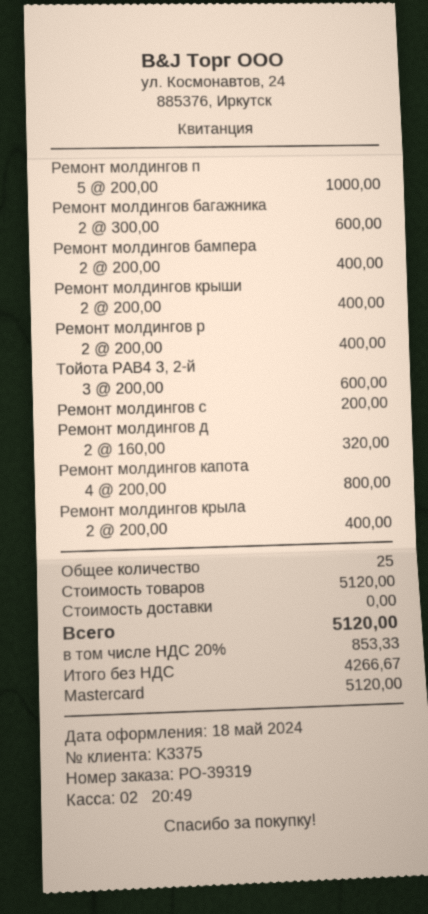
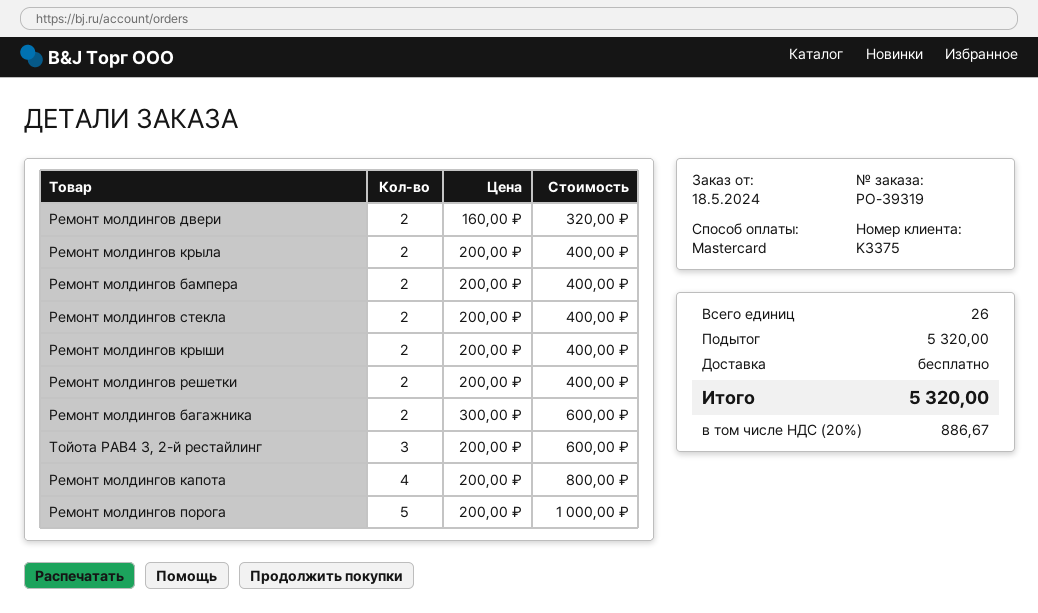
Ремонт молдингов с: 1 x 200.00 = 200.00 -> 2 x 200.00 = 400.00
total quantity: 25 -> 26
subtotal: 5120.00 -> 5320.00
tax: 20% = 853.33 -> 20% = 886.67
total: 5120.00 -> 5320.00

